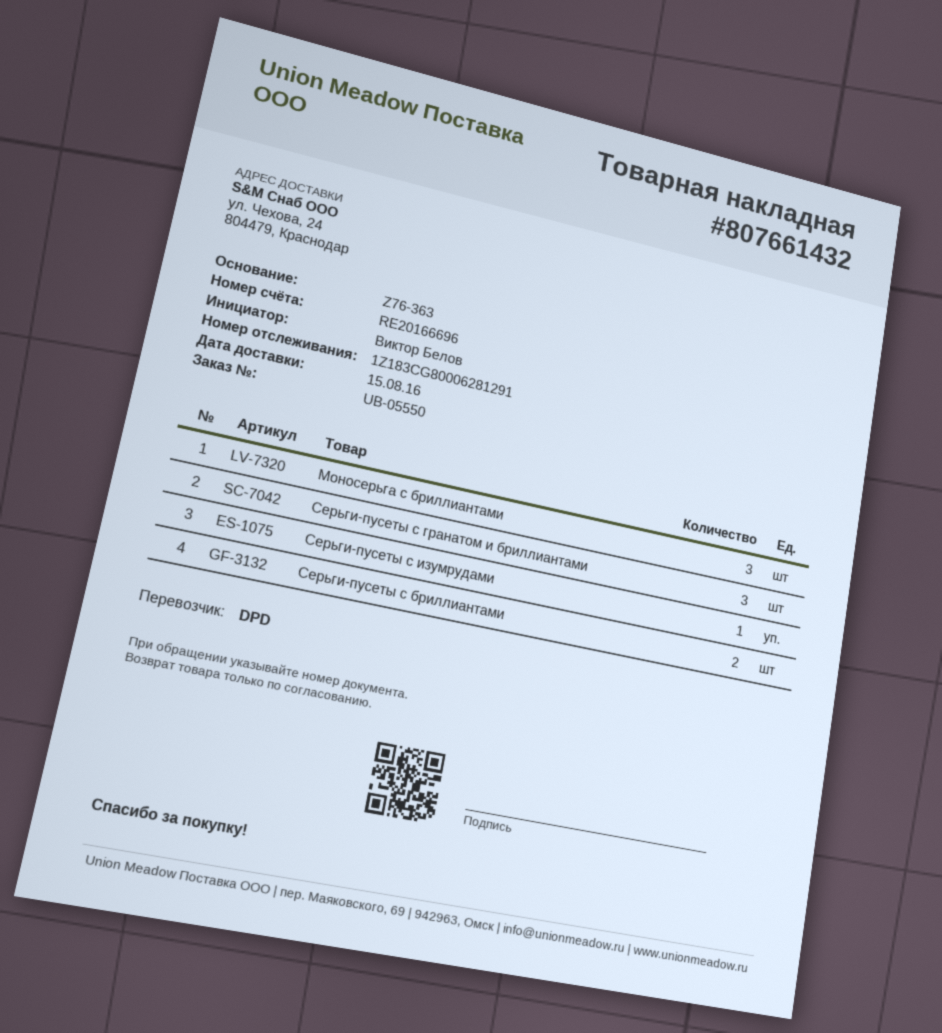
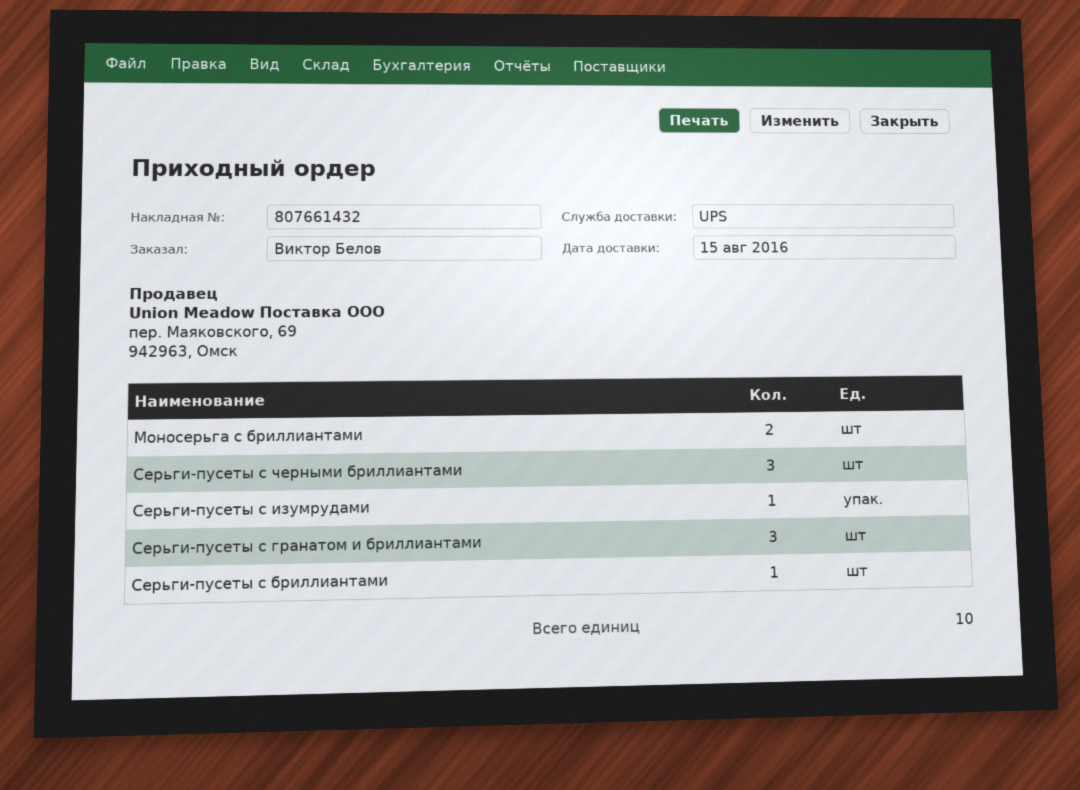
shipping method: DPD -> UPS
Моносерьга с бриллиантами: 3 -> 2
Серьги-пусеты с бриллиантами: 2 -> 1
Серьги-пусеты с черными бриллиантами: none -> 3

